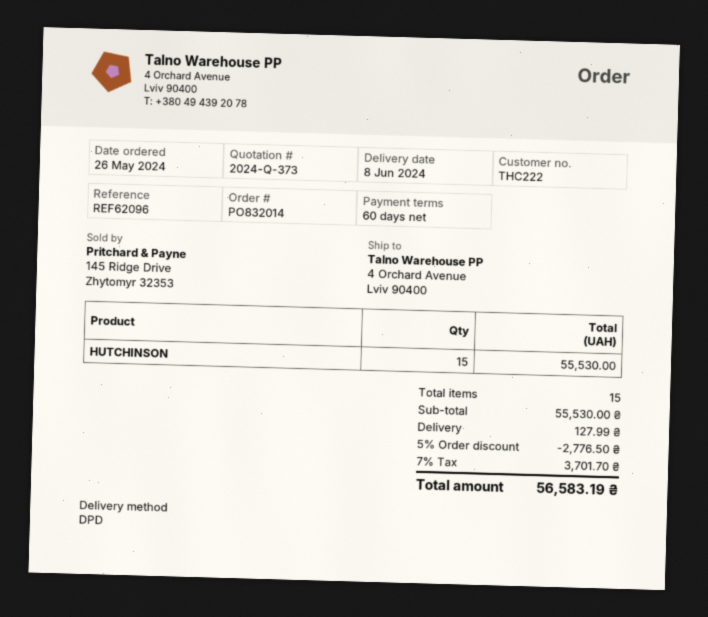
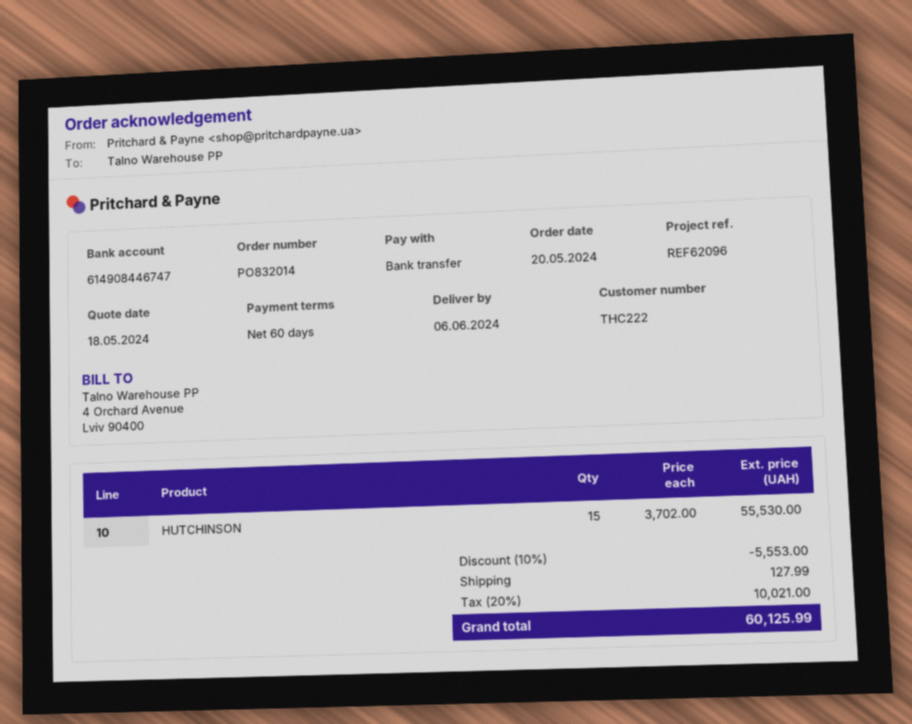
order date: 2024-05-26 -> 2024-05-20
delivery date: 2024-06-08 -> 2024-06-06
discount: 5% = 2776.50 -> 10% = 5553.00
tax: 7% = 3701.70 -> 20% = 10021.00
total: 56583.19 -> 60125.99

